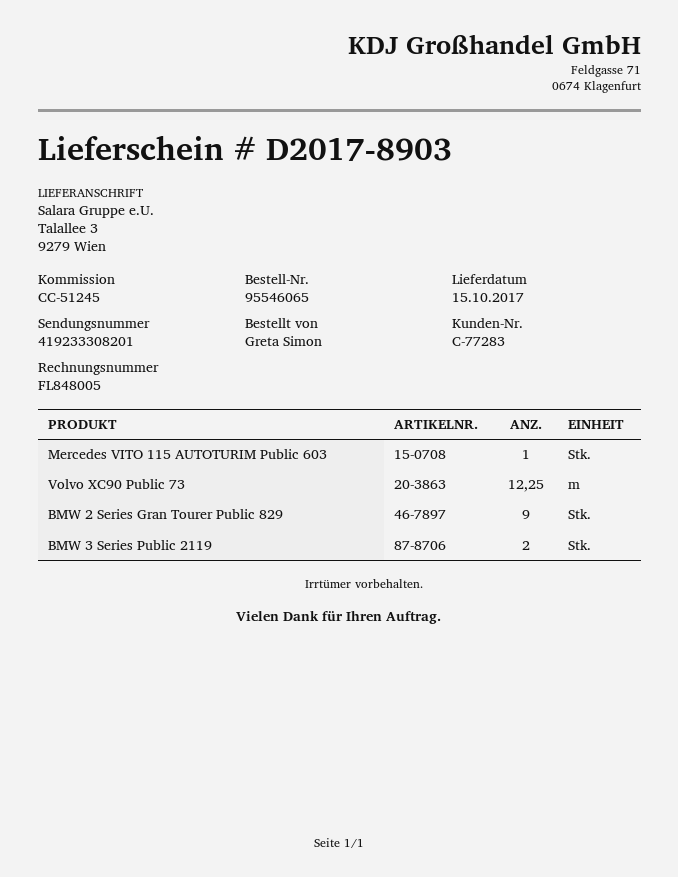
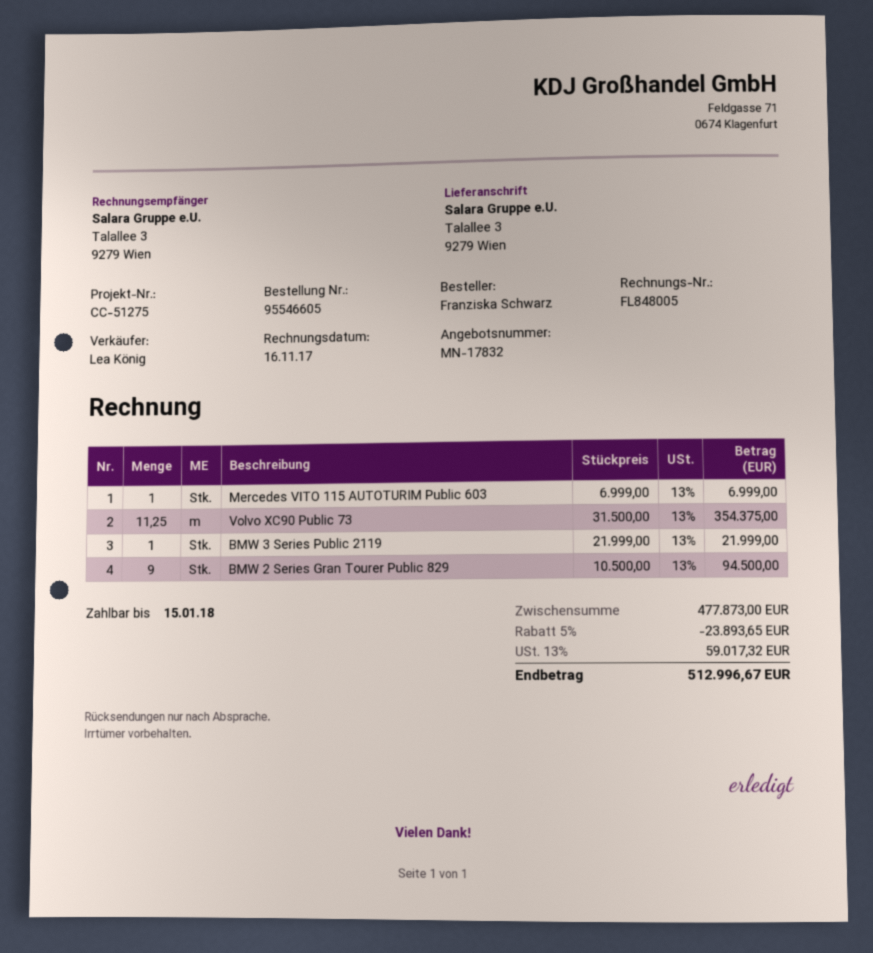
order number: 95546065 -> 95546605
reference: CC-51245 -> CC-51275
ordered by: Greta Simon -> Franziska Schwarz
Volvo XC90 Public 73: 12.25 -> 11.25
BMW 3 Series Public 2119: 2 -> 1

